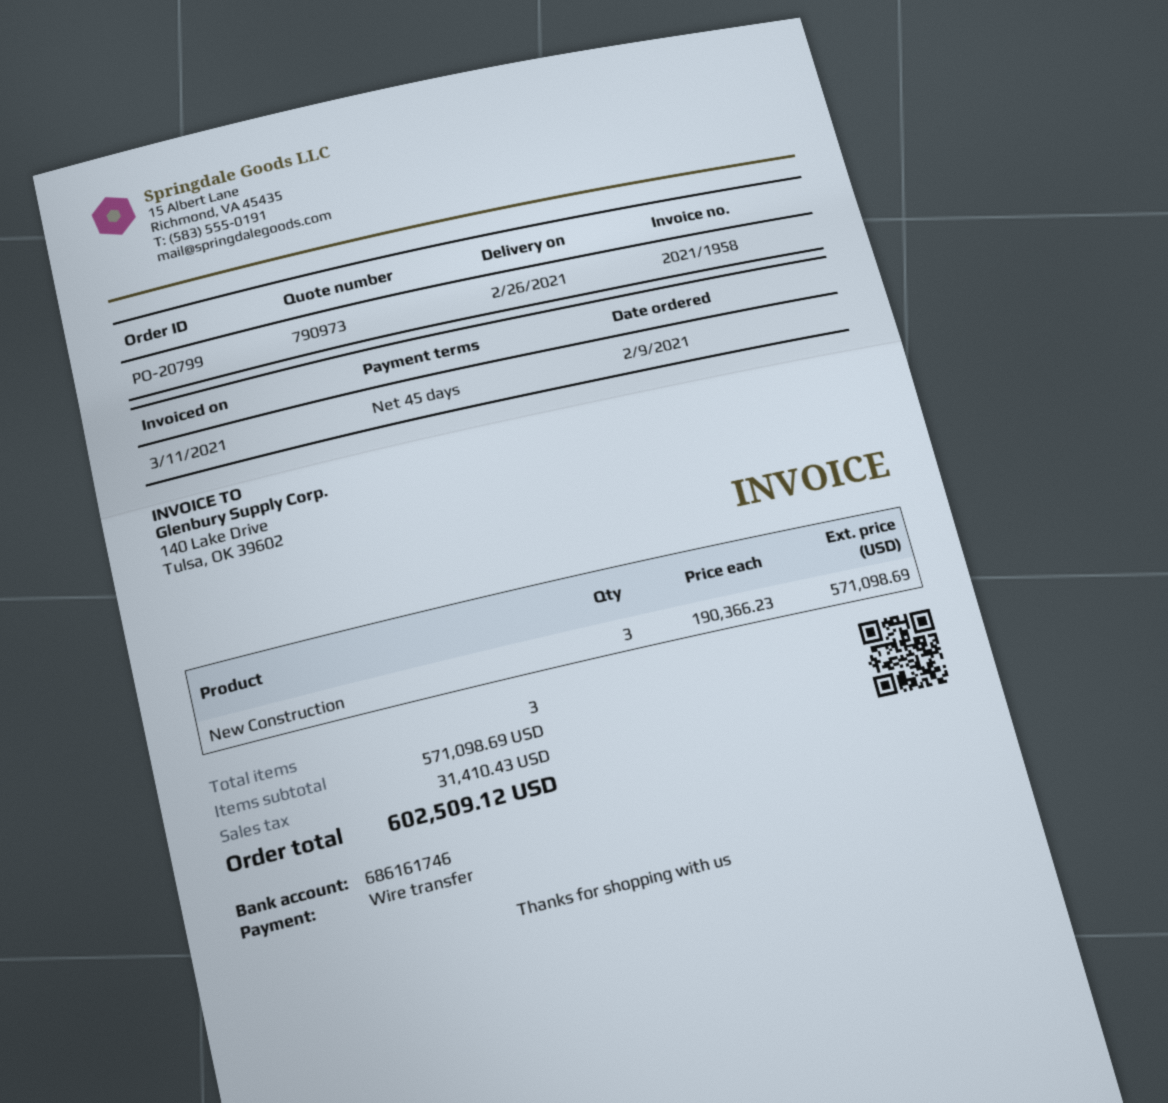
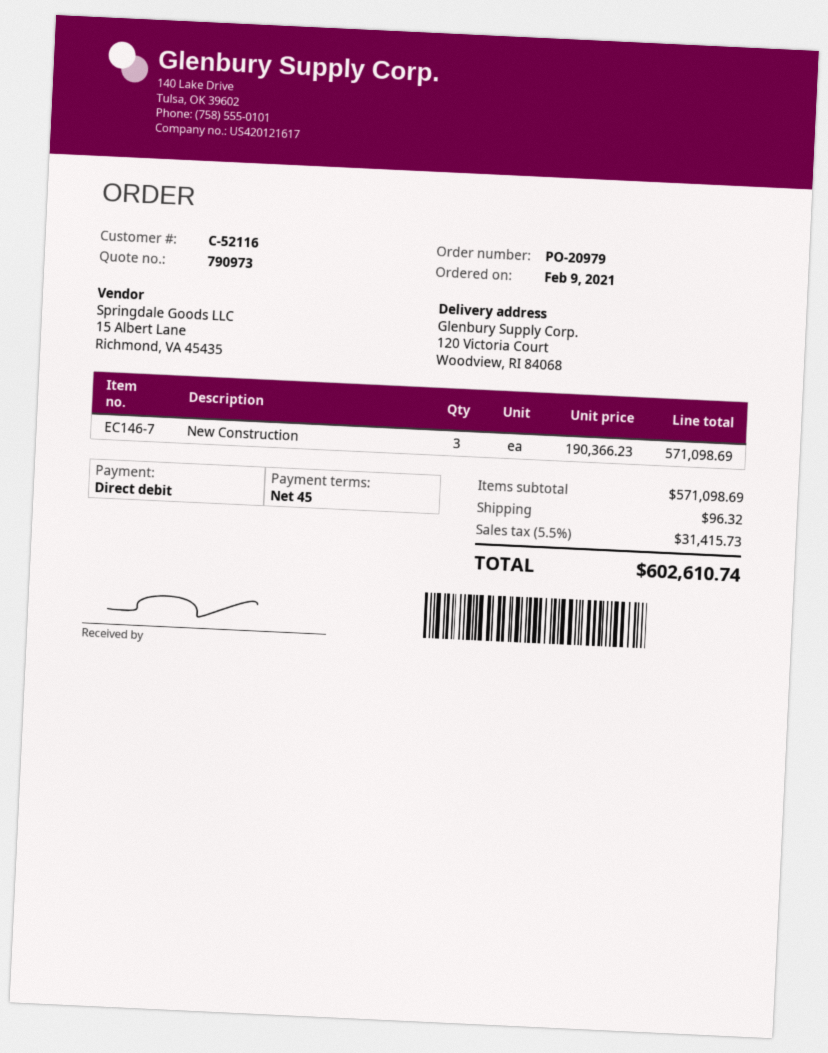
order number: PO-20799 -> PO-20979
payment method: bank transfer -> direct debit
shipping: none -> 96.32
tax: 31410.43 -> 31415.73
total: 602509.12 -> 602610.74

